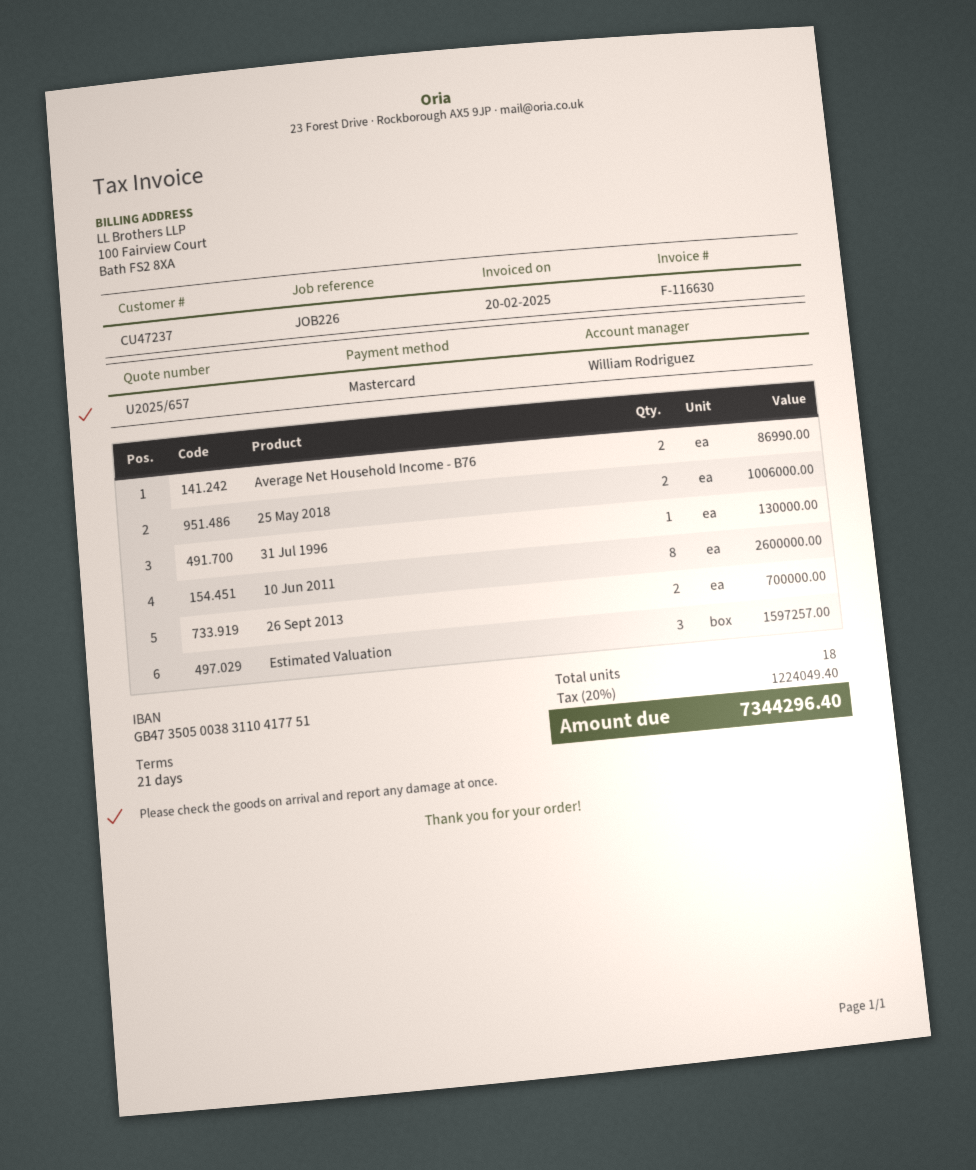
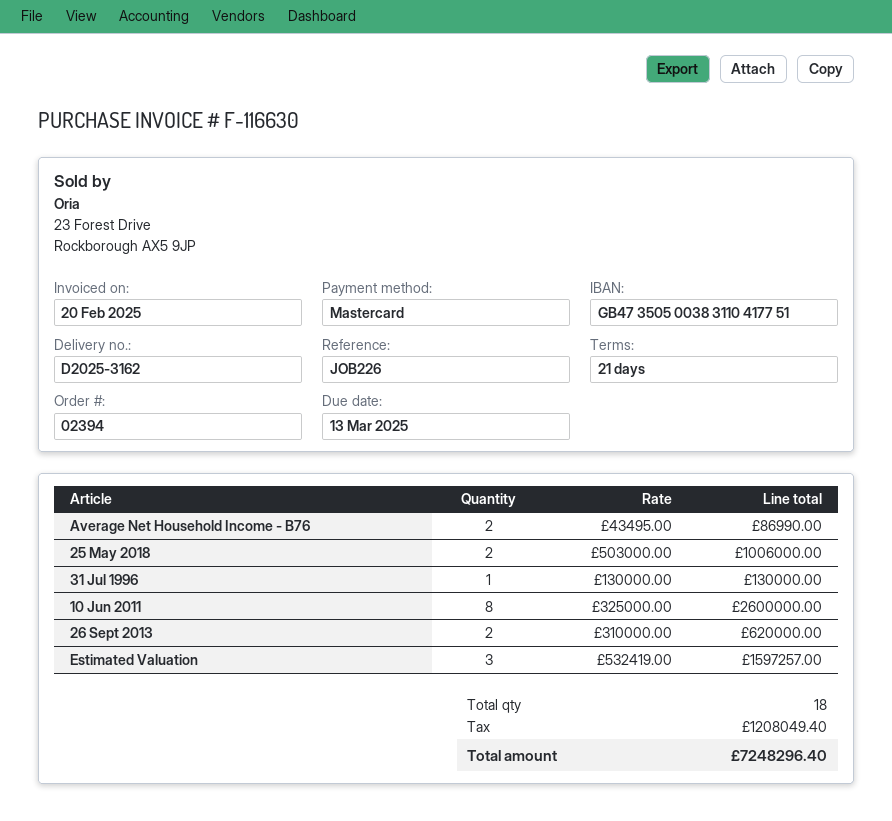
26 Sept 2013: 2 for 700000.00 -> 2 for 620000.00
tax: 1224049.40 -> 1208049.40
total: 7344296.40 -> 7248296.40

